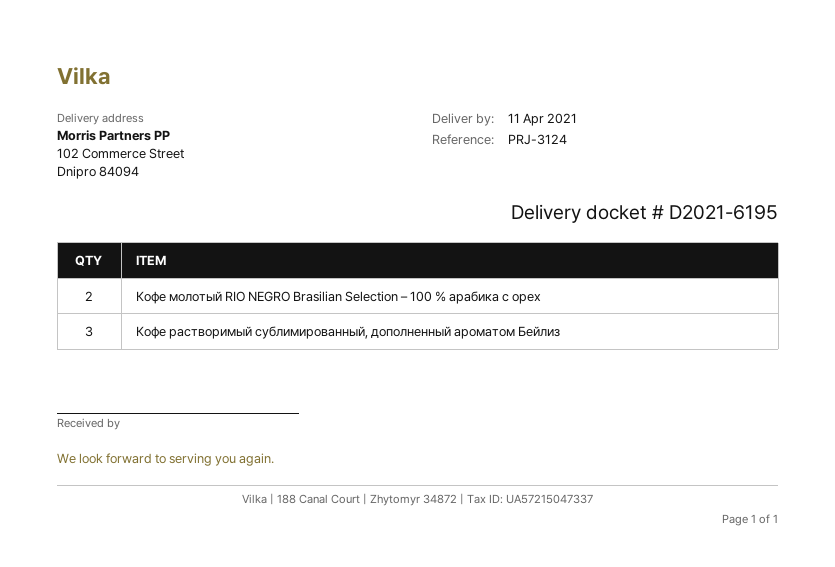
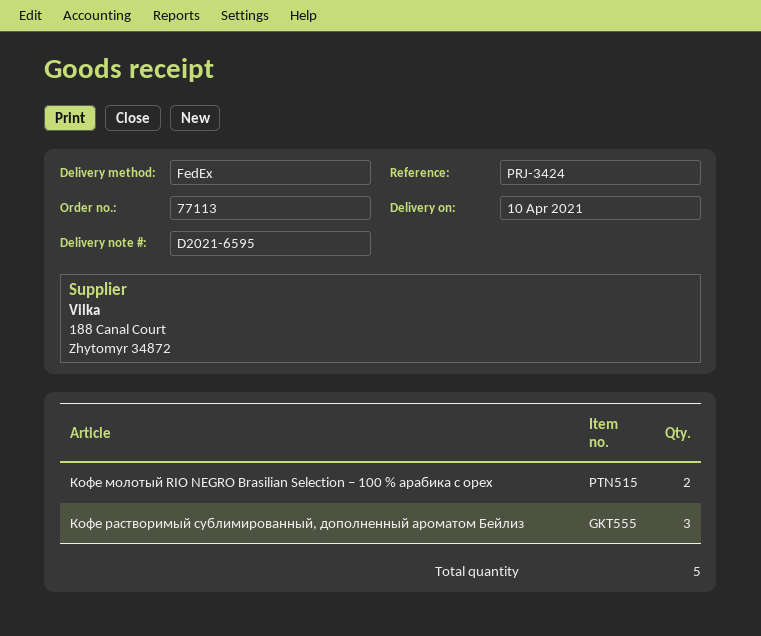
delivery note number: D2021-6195 -> D2021-6595
delivery date: 2021-04-11 -> 2021-04-10
reference: PRJ-3124 -> PRJ-3424

